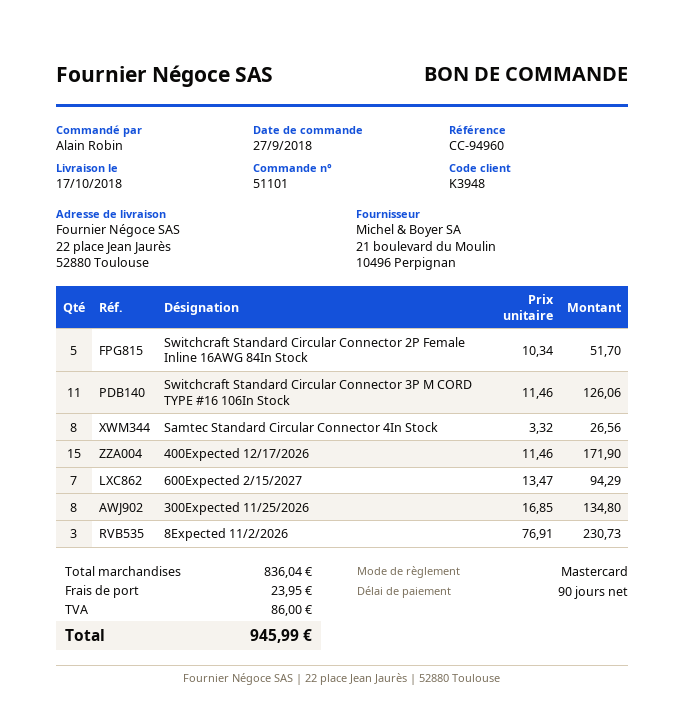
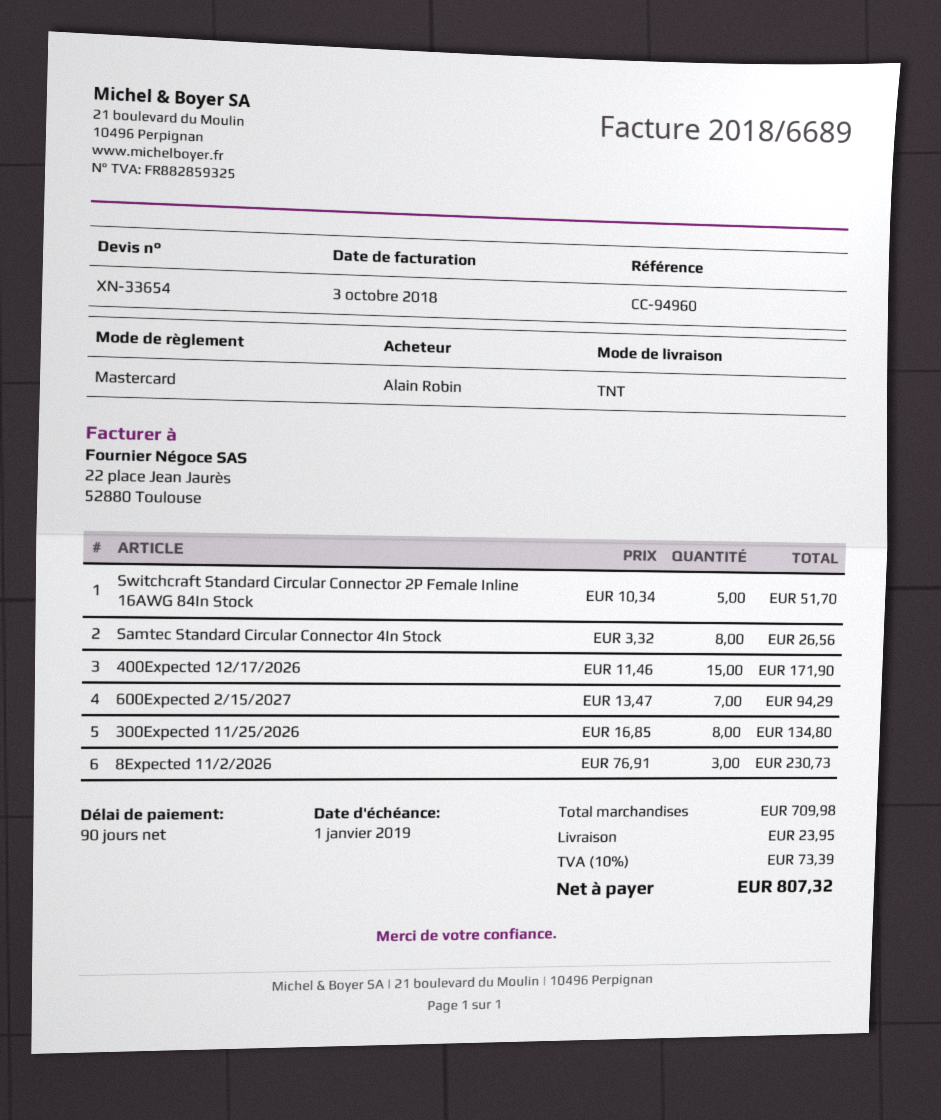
Switchcraft Standard Circular Connector 3P M CORD TYPE #16 106In Stock: 11 x 11.46 = 126.06 -> none
subtotal: 836.04 -> 709.98
tax: 86.00 -> 73.39
total: 945.99 -> 807.32

